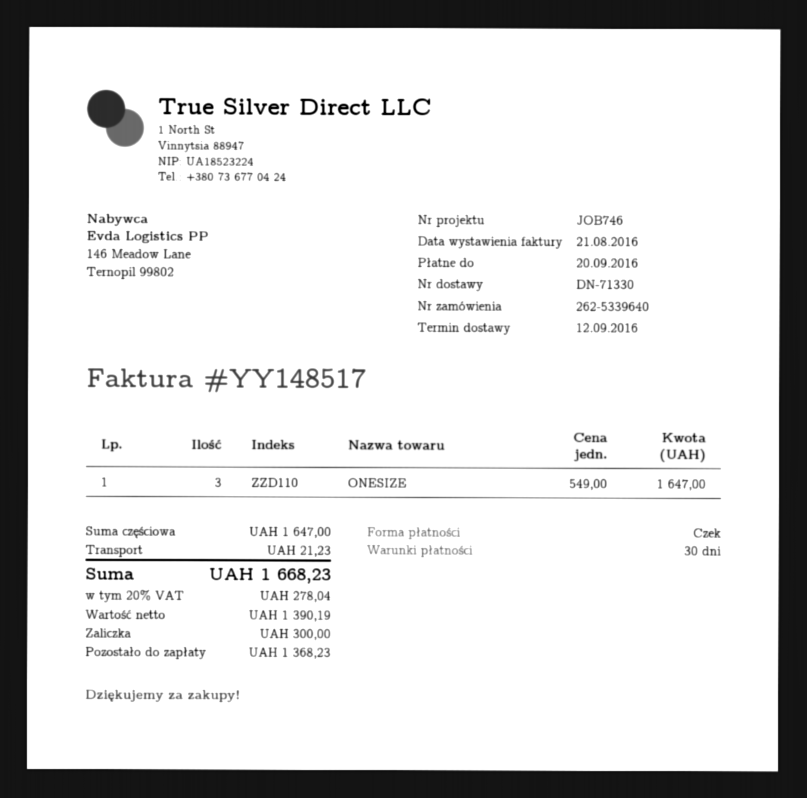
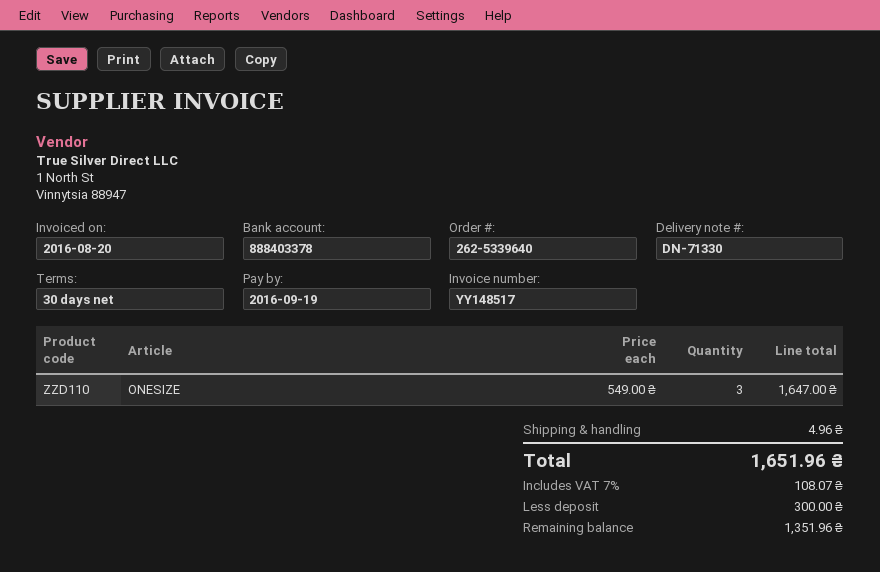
invoice date: 2016-08-21 -> 2016-08-20
due date: 2016-09-20 -> 2016-09-19
shipping: 21.23 -> 4.96
tax: 20% = 278.04 -> 7% = 108.07
total: 1668.23 -> 1651.96
balance: 1368.23 -> 1351.96

